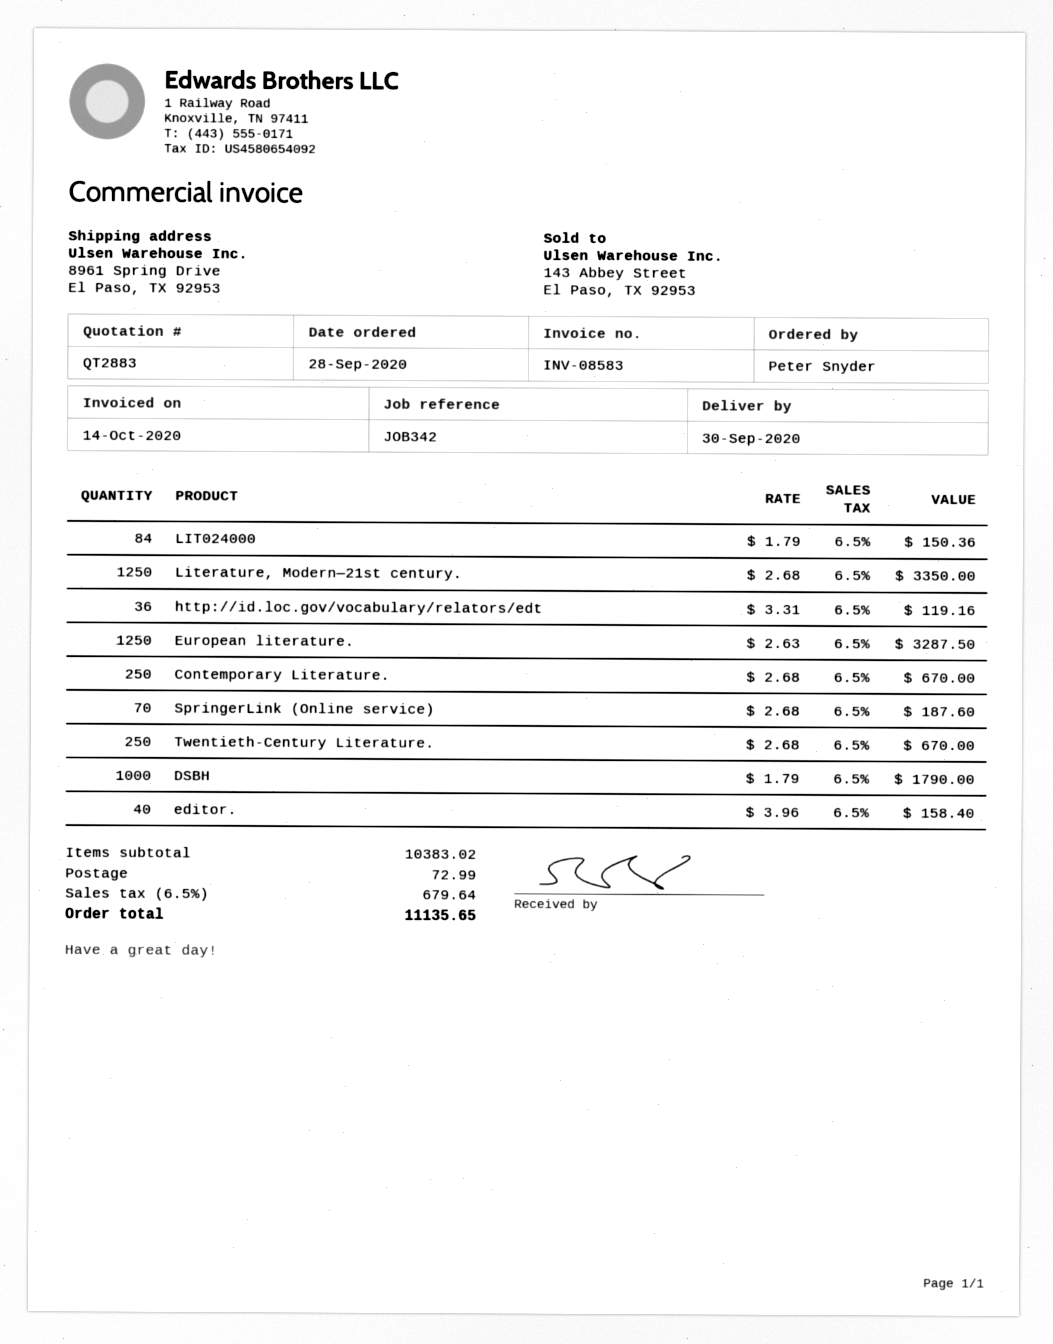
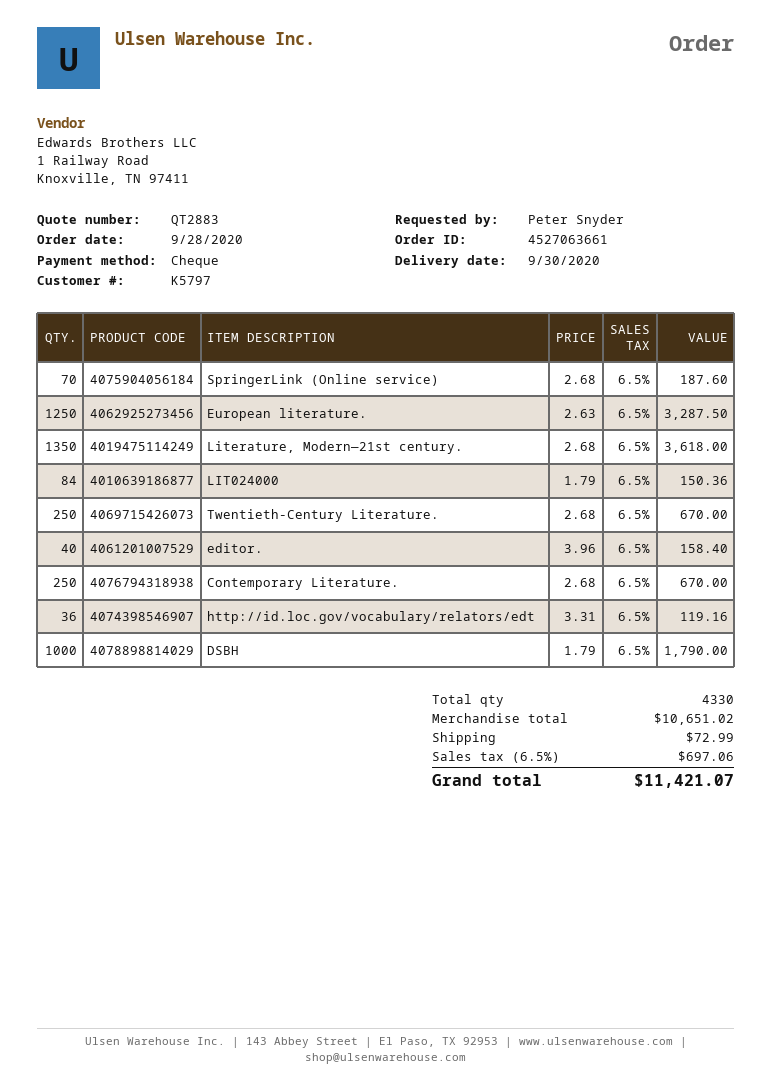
Literature, Modern—21st century.: 1250 x 2.68 = 3350.00 -> 1350 x 2.68 = 3618.00
subtotal: 10383.02 -> 10651.02
tax: 6.5% = 679.64 -> 6.5% = 697.06
total: 11135.65 -> 11421.07

